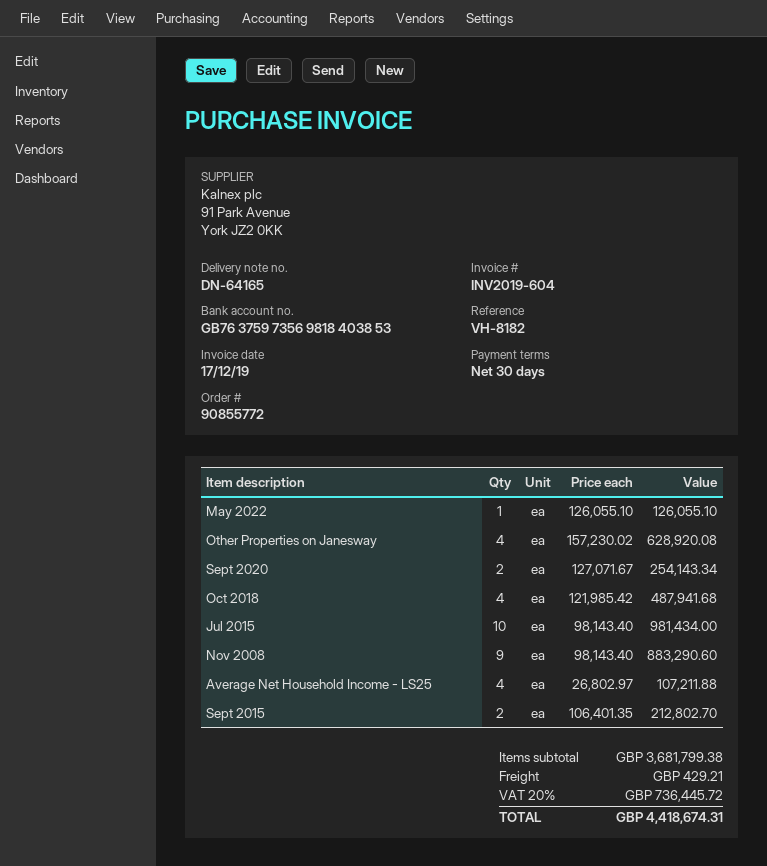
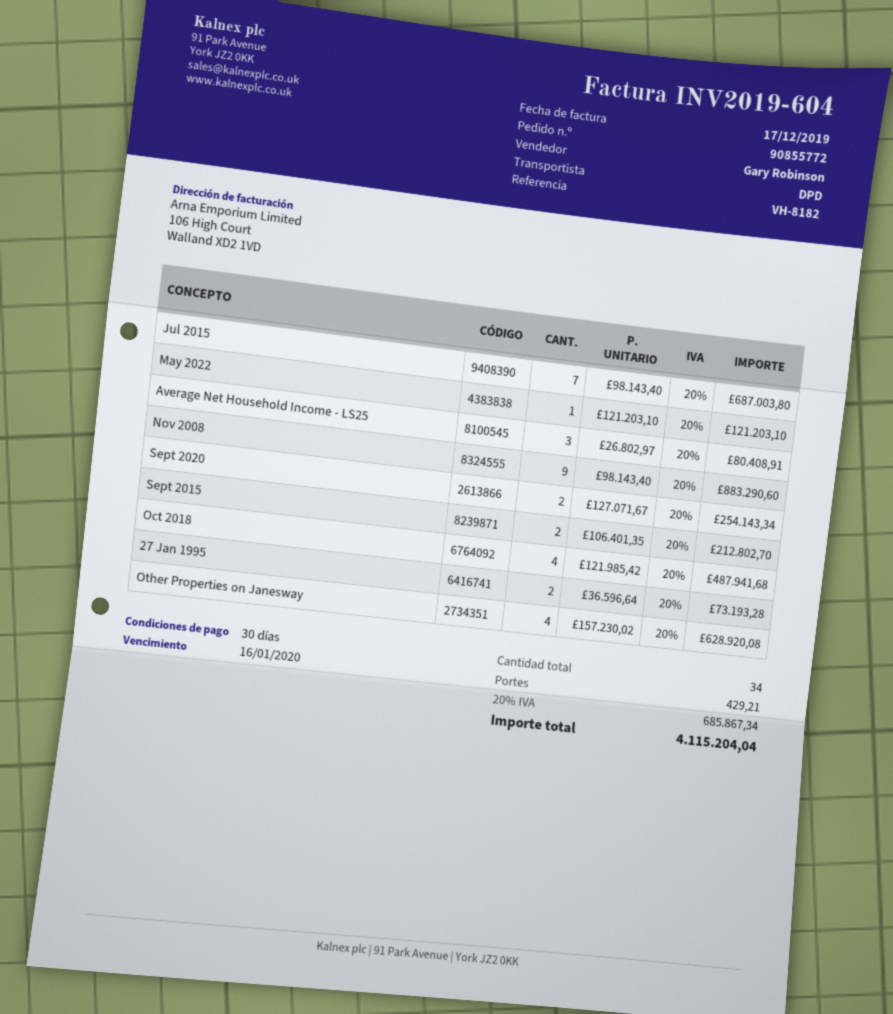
May 2022: 1 x 126055.10 = 126055.10 -> 1 x 121203.10 = 121203.10
Jul 2015: 10 x 98143.40 = 981434.00 -> 7 x 98143.40 = 687003.80
Average Net Household Income - LS25: 4 x 26802.97 = 107211.88 -> 3 x 26802.97 = 80408.91
27 Jan 1995: none -> 2 x 36596.64 = 73193.28
tax: 20% = 736445.72 -> 20% = 685867.34
total: 4418674.31 -> 4115204.04

